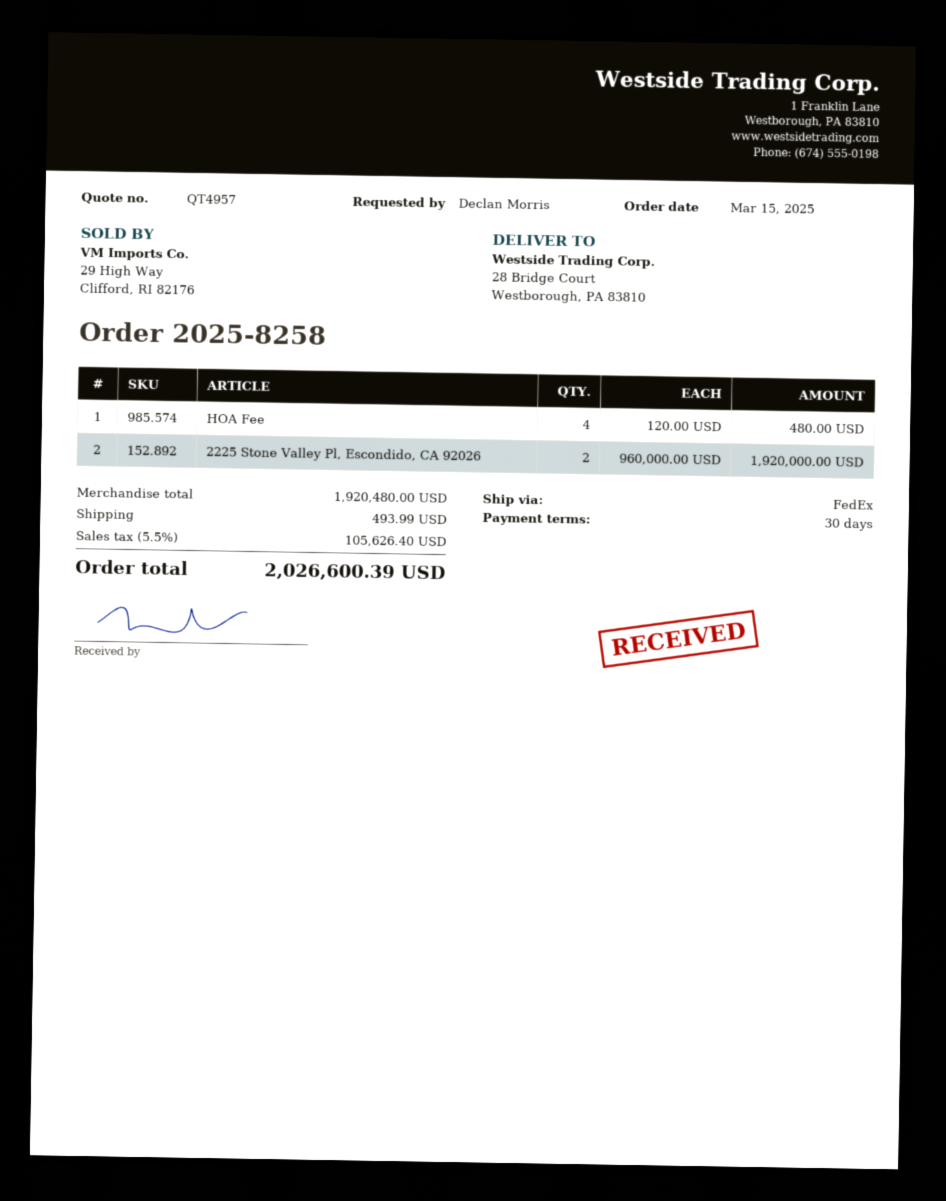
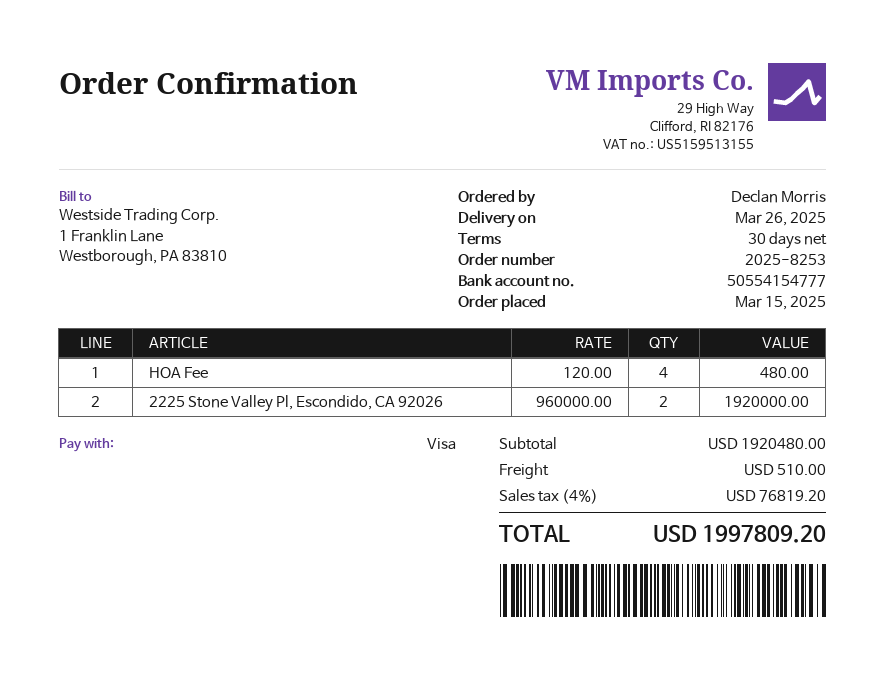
order number: 2025-8258 -> 2025-8253
shipping: 493.99 -> 510.00
tax: 5.5% = 105626.40 -> 4% = 76819.20
total: 2026600.39 -> 1997809.20

